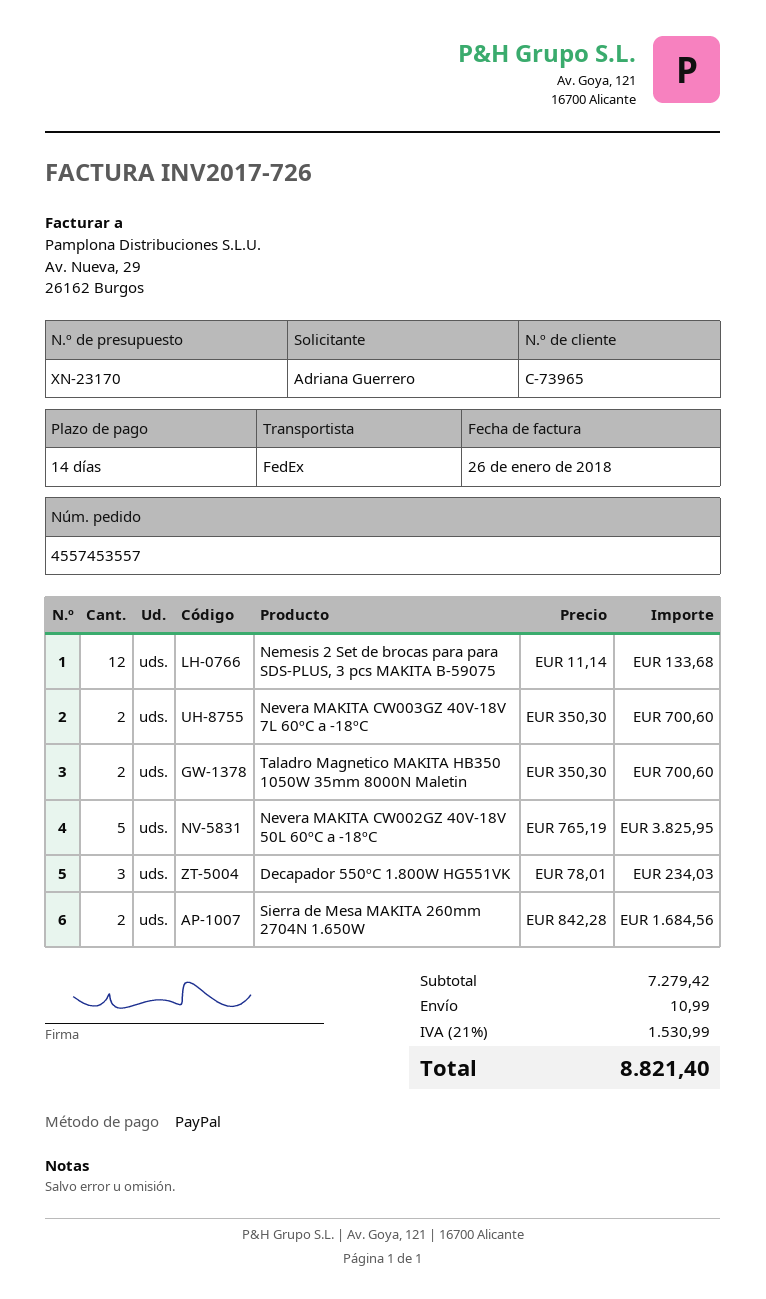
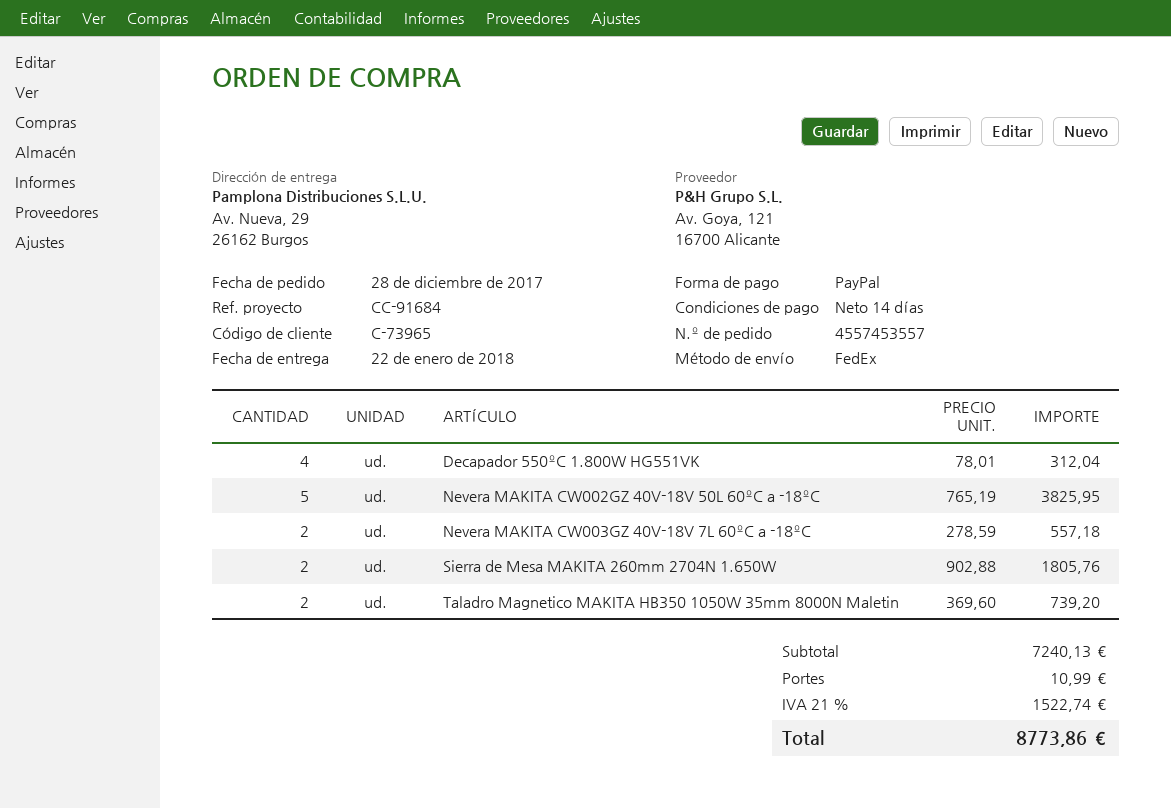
Nemesis 2 Set de brocas para para SDS-PLUS, 3 pcs MAKITA B-59075: 12 x 11.14 = 133.68 -> none
Nevera MAKITA CW003GZ 40V-18V 7L 60ºC a -18ºC: 2 x 350.30 = 700.60 -> 2 x 278.59 = 557.18
Taladro Magnetico MAKITA HB350 1050W 35mm 8000N Maletin: 2 x 350.30 = 700.60 -> 2 x 369.60 = 739.20
Decapador 550ºC 1.800W HG551VK: 3 x 78.01 = 234.03 -> 4 x 78.01 = 312.04
Sierra de Mesa MAKITA 260mm 2704N 1.650W: 2 x 842.28 = 1684.56 -> 2 x 902.88 = 1805.76
subtotal: 7279.42 -> 7240.13
tax: 21% = 1530.99 -> 21% = 1522.74
total: 8821.40 -> 8773.86

